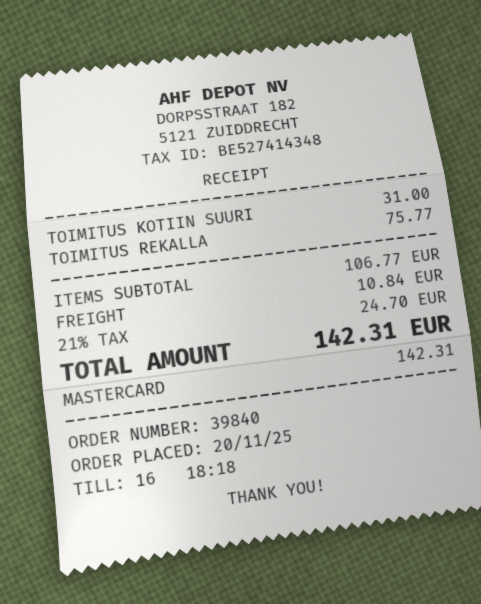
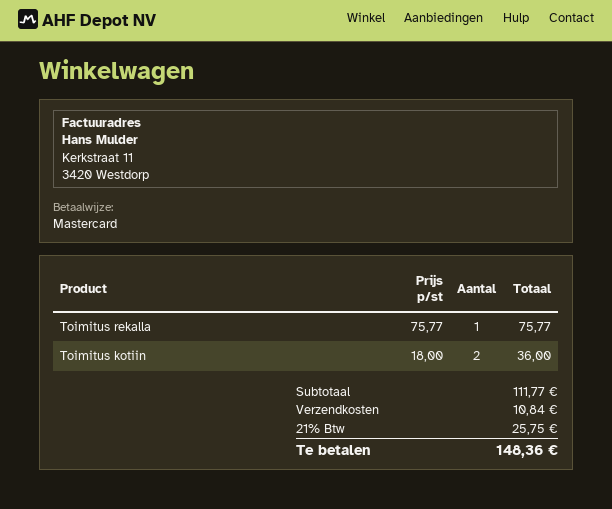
TOIMITUS KOTIIN SUURI: 1 x 31.00 = 31.00 -> none
Toimitus kotiin: none -> 2 x 18.00 = 36.00
subtotal: 106.77 -> 111.77
tax: 21% = 24.70 -> 21% = 25.75
total: 142.31 -> 148.36

